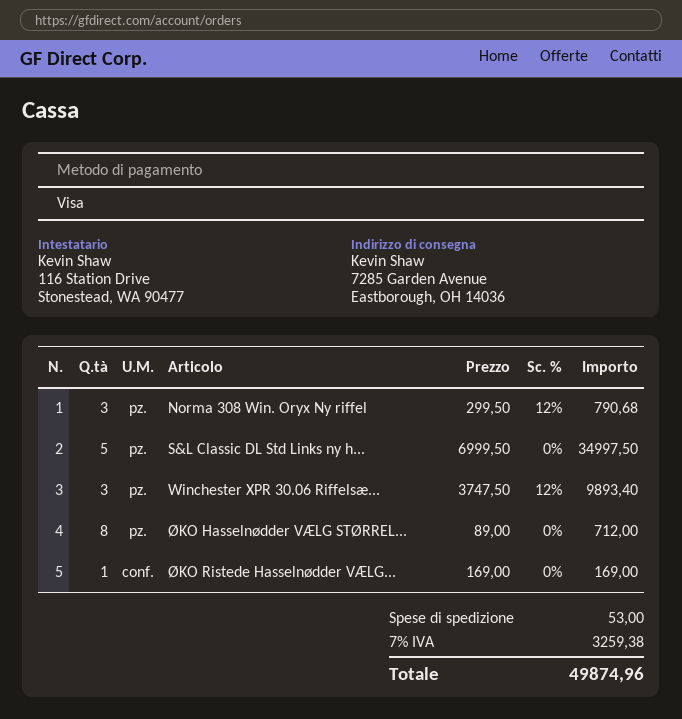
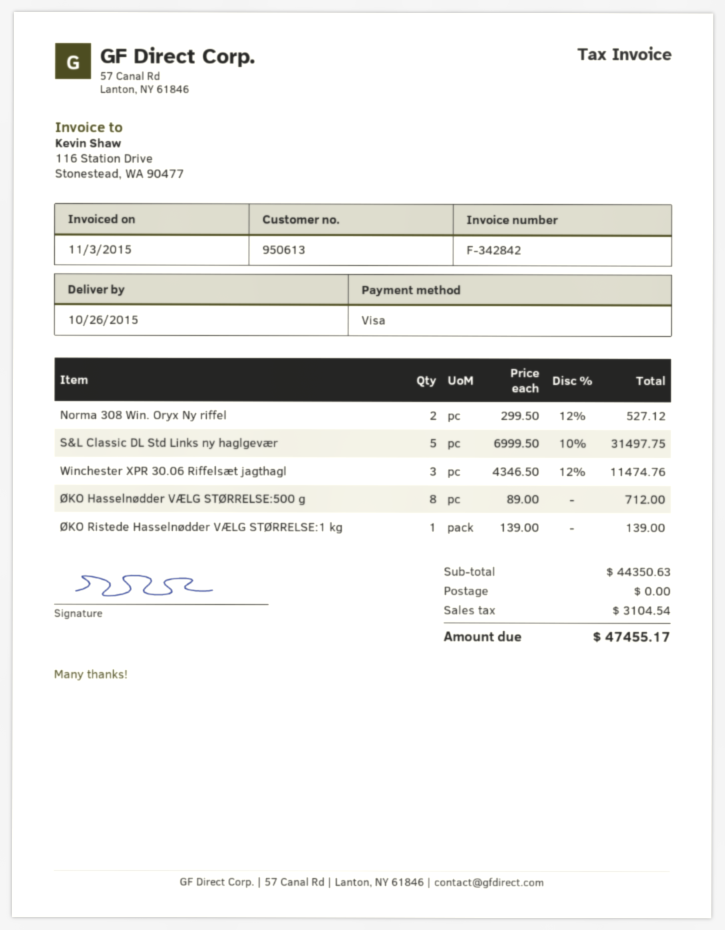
Norma 308 Win. Oryx Ny riffel: 3 x 299.50 - 12% = 790.68 -> 2 x 299.50 - 12% = 527.12
S&L Classic DL Std Links ny h...: 5 x 6999.50 = 34997.50 -> 5 x 6999.50 - 10% = 31497.75
Winchester XPR 30.06 Riffelsæ...: 3 x 3747.50 - 12% = 9893.40 -> 3 x 4346.50 - 12% = 11474.76
ØKO Ristede Hasselnødder VÆLG...: 1 x 169.00 = 169.00 -> 1 x 139.00 = 139.00
shipping: 53.00 -> 0.00
tax: 3259.38 -> 3104.54
total: 49874.96 -> 47455.17

